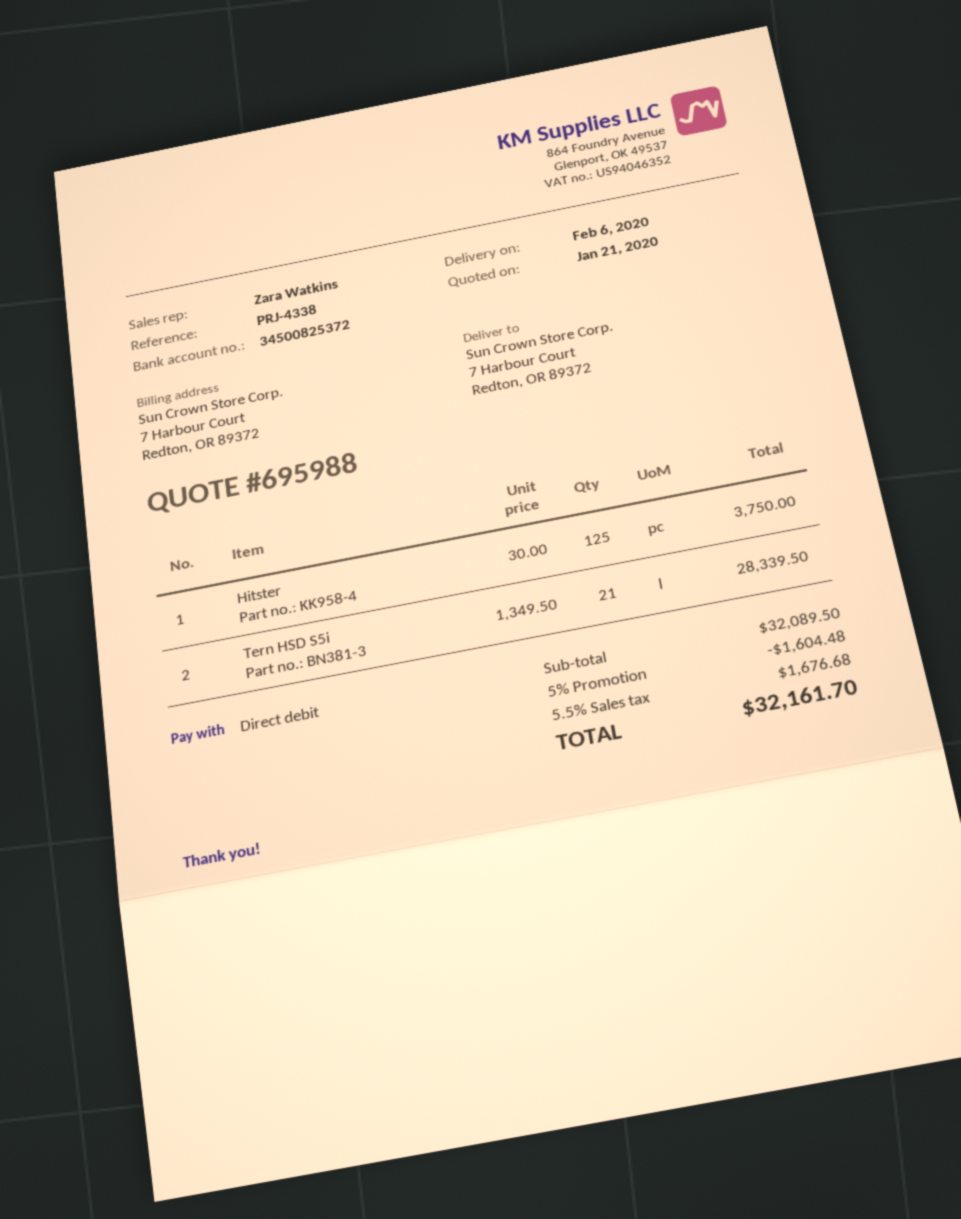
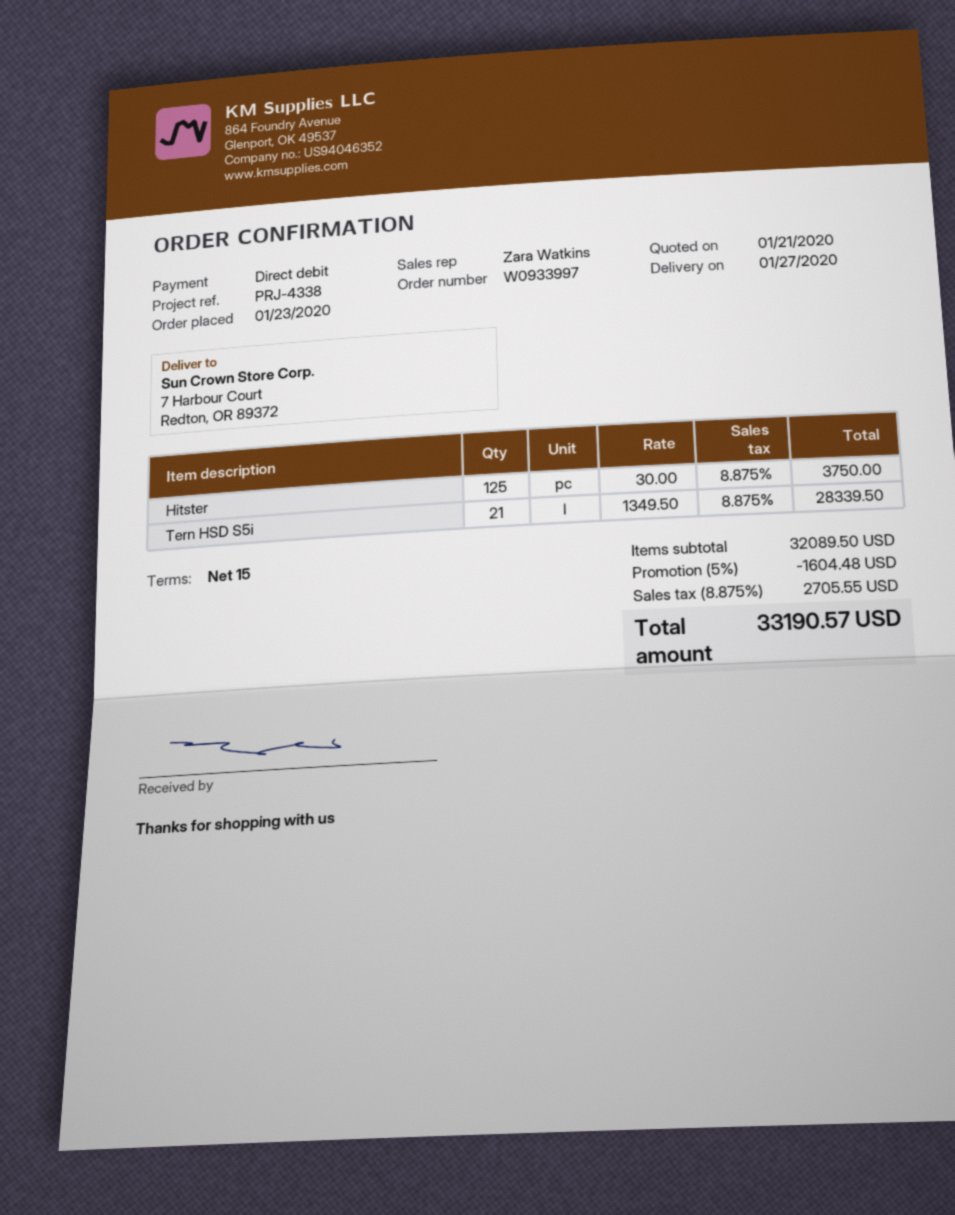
delivery date: 2020-02-06 -> 2020-01-27
tax: 5.5% = 1676.68 -> 8.875% = 2705.55
total: 32161.70 -> 33190.57

